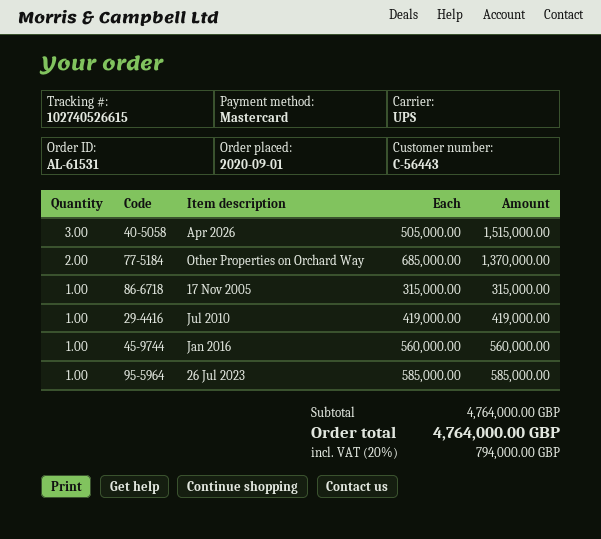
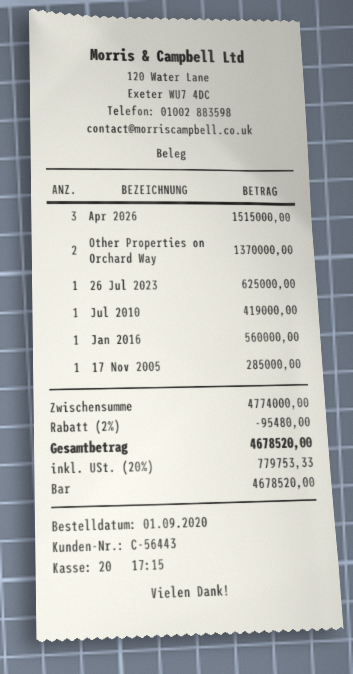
payment method: Mastercard -> cash
17 Nov 2005: 1 for 315000.00 -> 1 for 285000.00
26 Jul 2023: 1 for 585000.00 -> 1 for 625000.00
subtotal: 4764000.00 -> 4774000.00
discount: none -> 2% = 95480.00
tax: 20% = 794000.00 -> 20% = 779753.33
total: 4764000.00 -> 4678520.00

